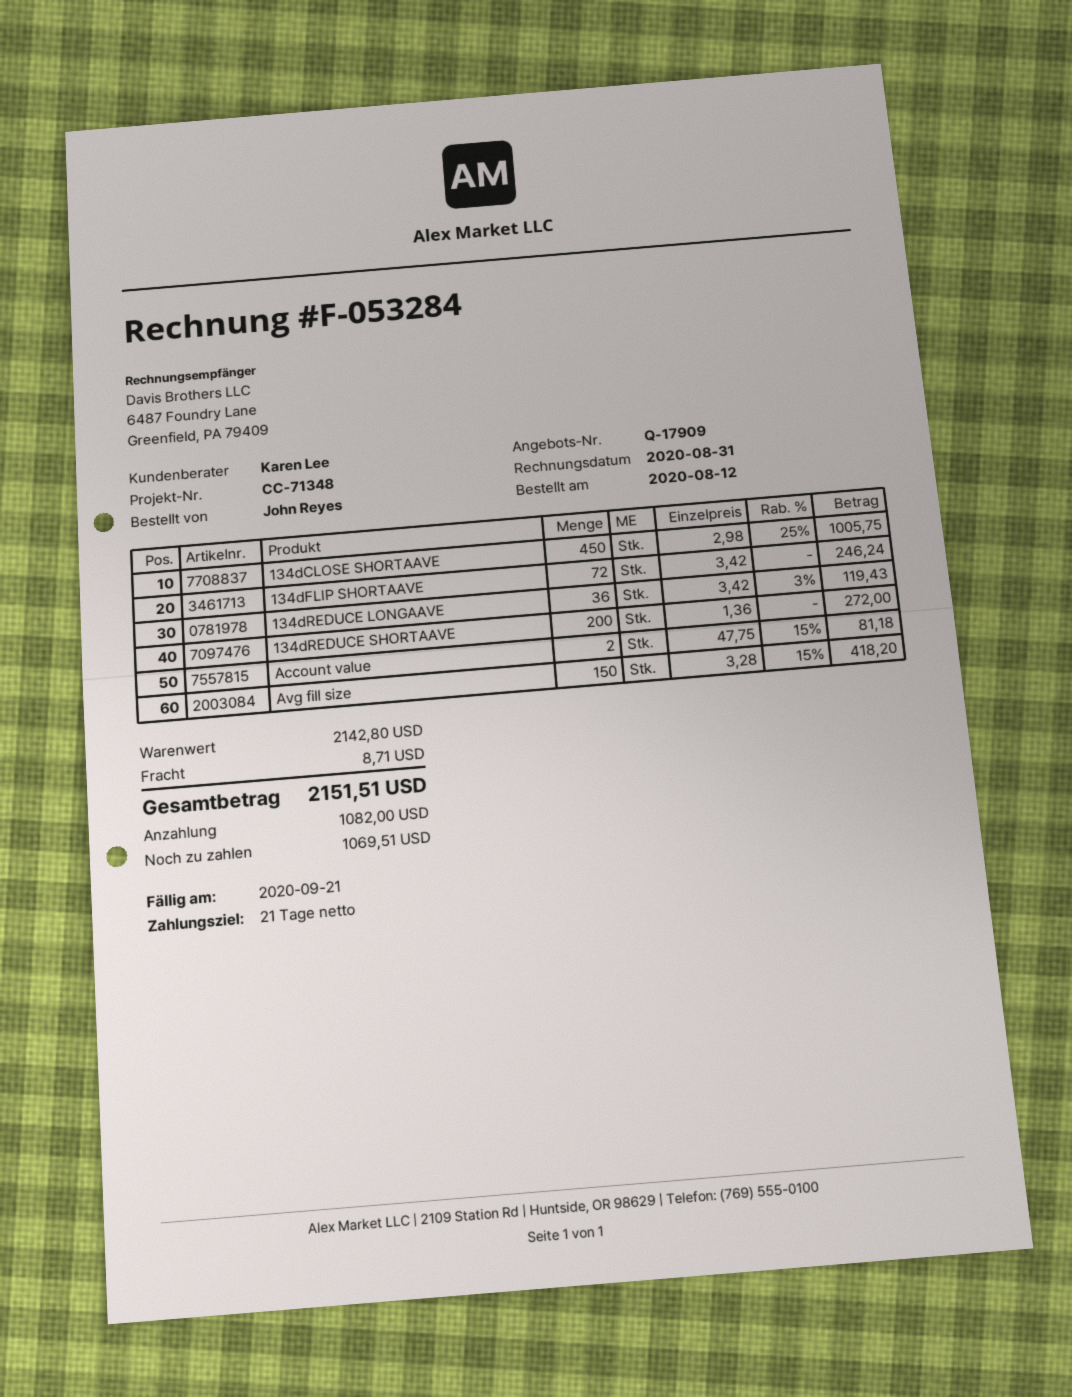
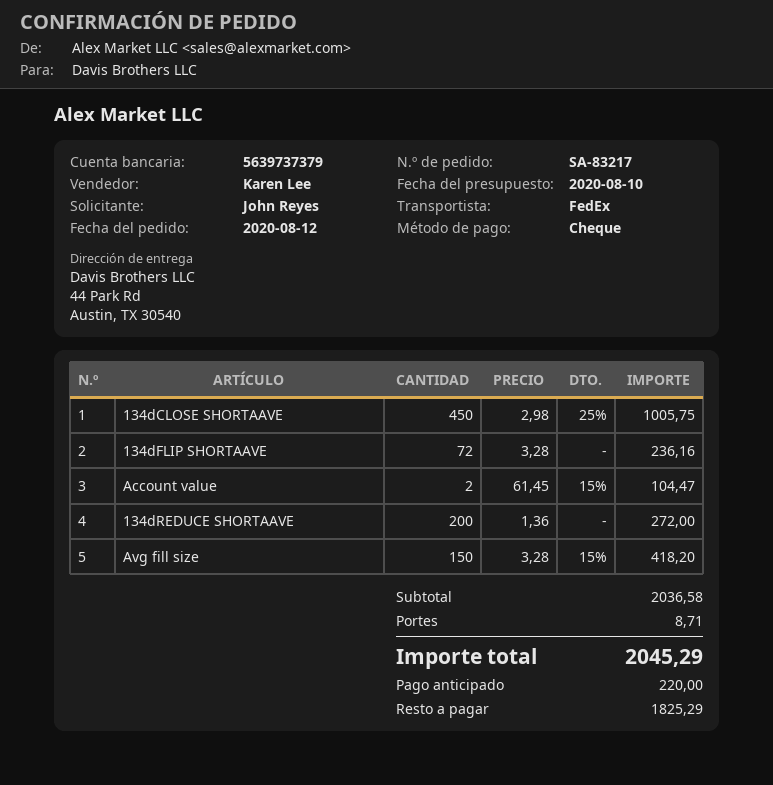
134dFLIP SHORTAAVE: 72 x 3.42 = 246.24 -> 72 x 3.28 = 236.16
134dREDUCE LONGAAVE: 36 x 3.42 - 3% = 119.43 -> none
Account value: 2 x 47.75 - 15% = 81.18 -> 2 x 61.45 - 15% = 104.47
subtotal: 2142.80 -> 2036.58
total: 2151.51 -> 2045.29
deposit: 1082.00 -> 220.00
balance: 1069.51 -> 1825.29

